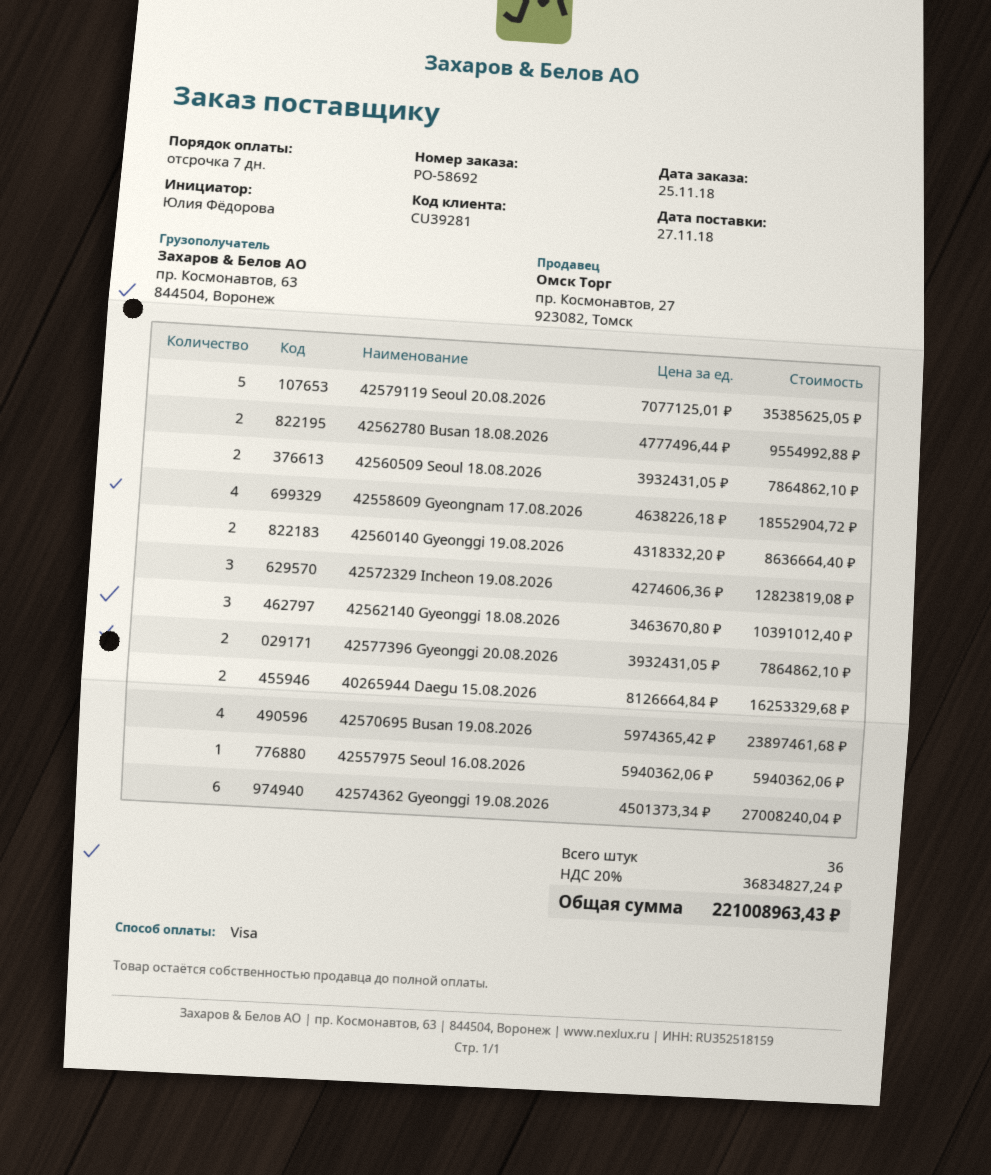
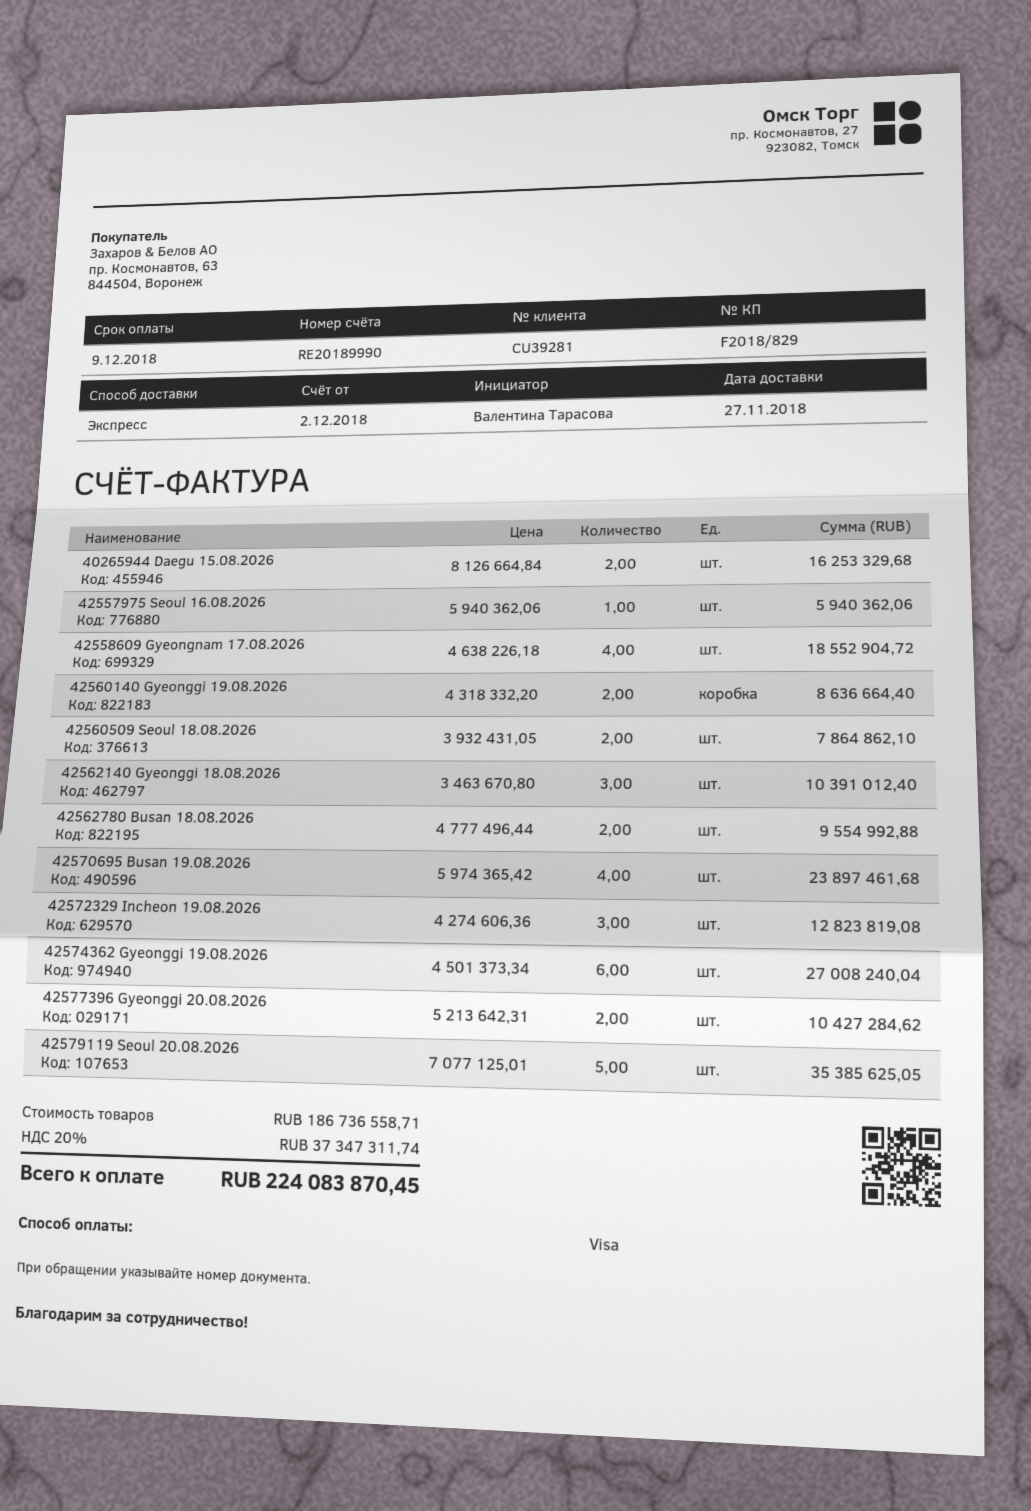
ordered by: Юлия Фёдорова -> Валентина Тарасова
42577396 Gyeonggi 20.08.2026: 2 x 3932431.05 = 7864862.10 -> 2 x 5213642.31 = 10427284.62
tax: 20% = 36834827.24 -> 20% = 37347311.74
total: 221008963.43 -> 224083870.45

